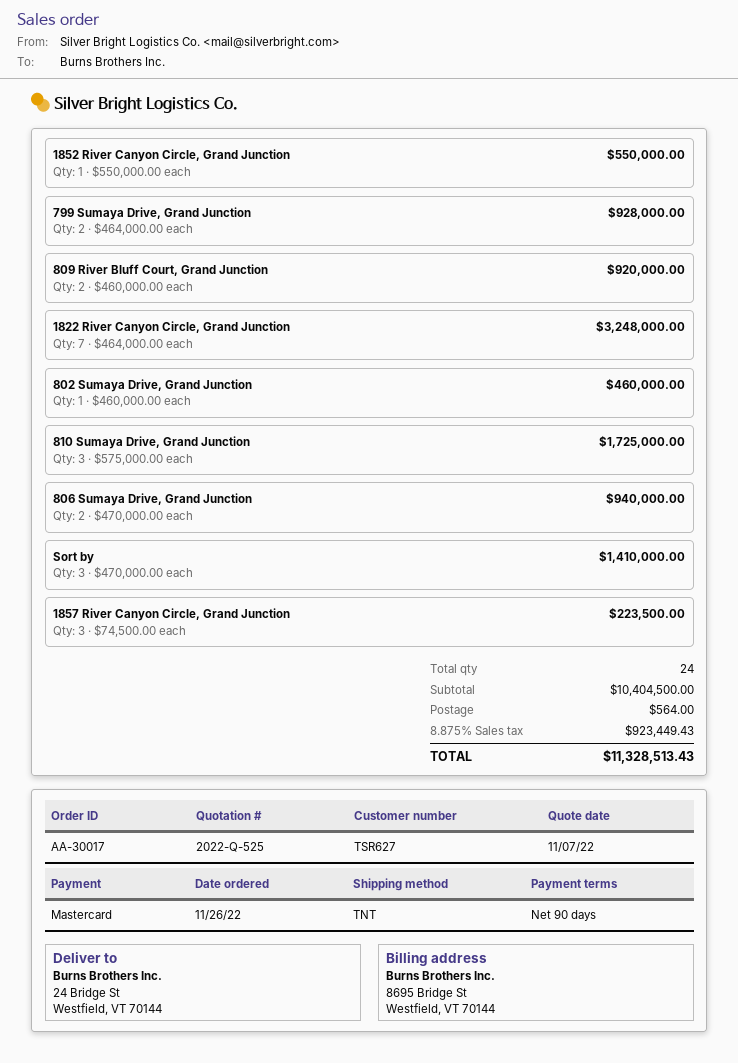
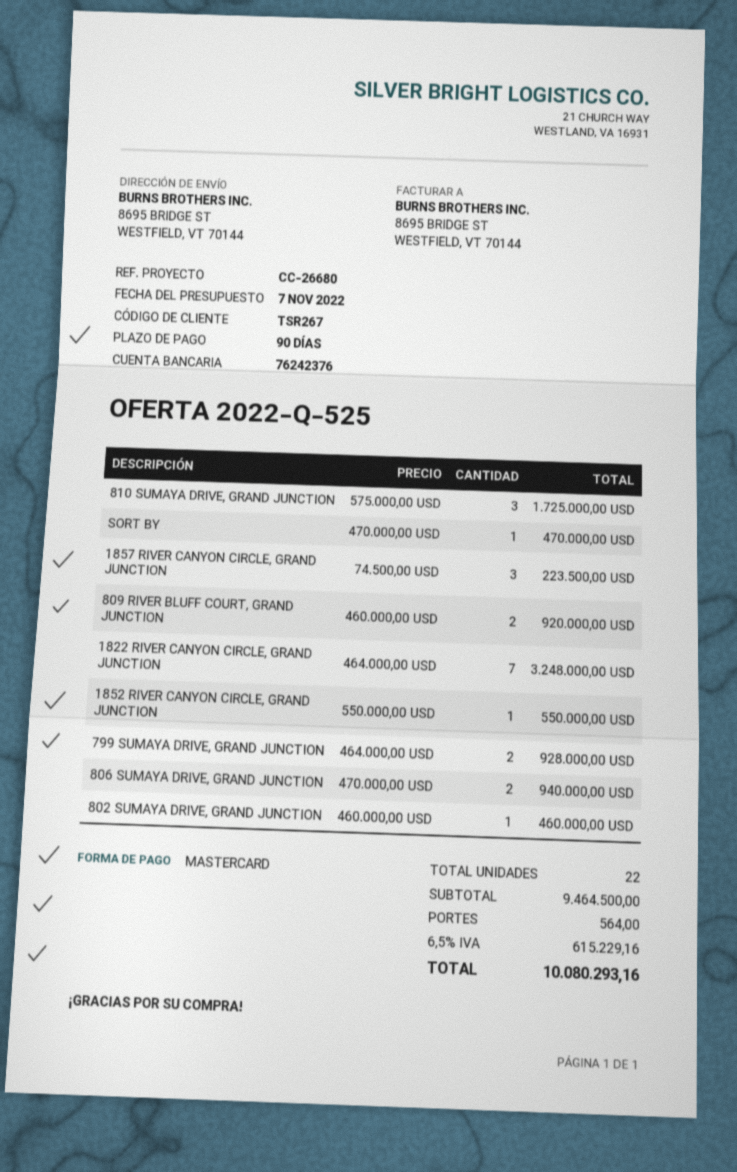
customer number: TSR627 -> TSR267
ship to: 24 Bridge St, Westfield, VT 70144 -> 8695 BRIDGE ST, WESTFIELD, VT 70144
Sort by: 3 x 470000.00 = 1410000.00 -> 1 x 470000.00 = 470000.00
total quantity: 24 -> 22
subtotal: 10404500.00 -> 9464500.00
tax: 8.875% = 923449.43 -> 6.5% = 615229.16
total: 11328513.43 -> 10080293.16

